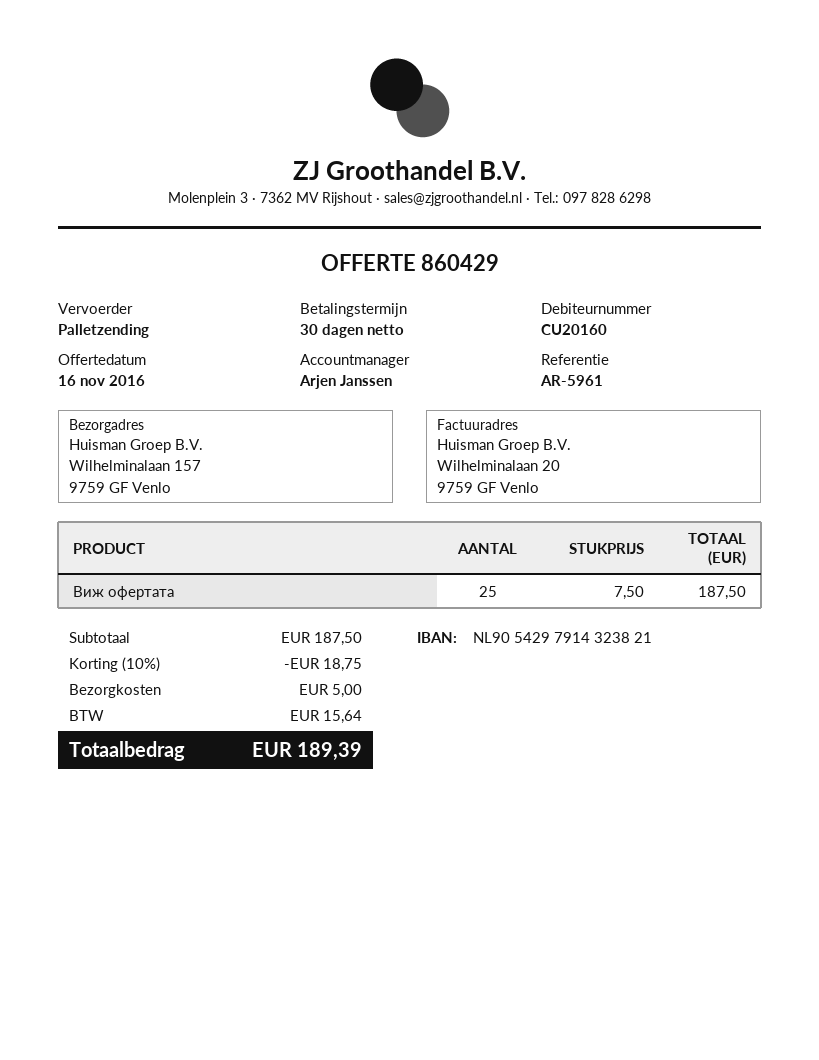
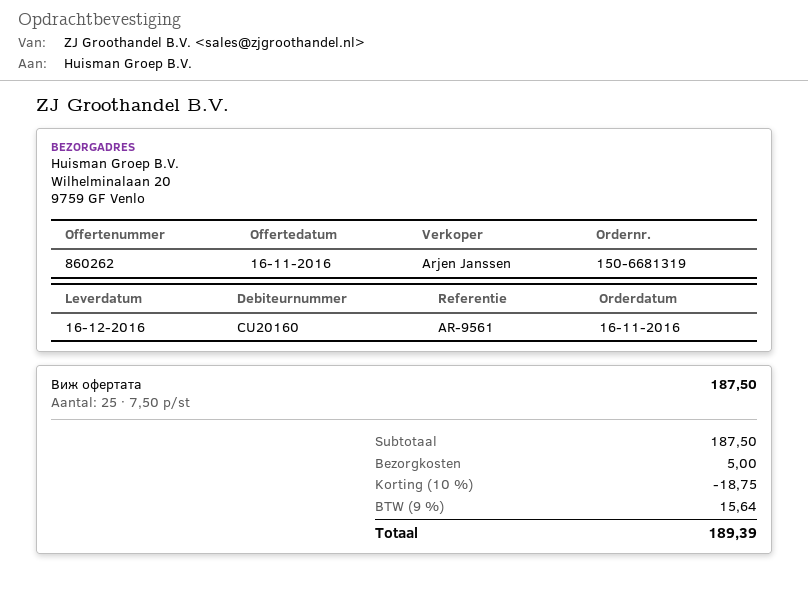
quote number: 860429 -> 860262
reference: AR-5961 -> AR-9561
ship to: Wilhelminalaan 157, 9759 GF Venlo -> Wilhelminalaan 20, 9759 GF Venlo

